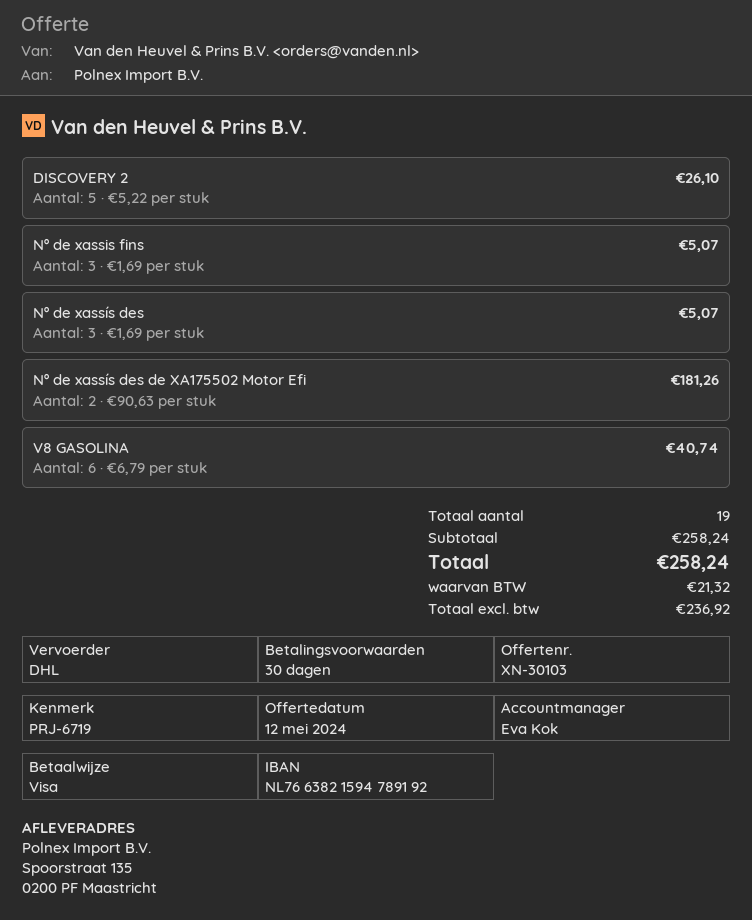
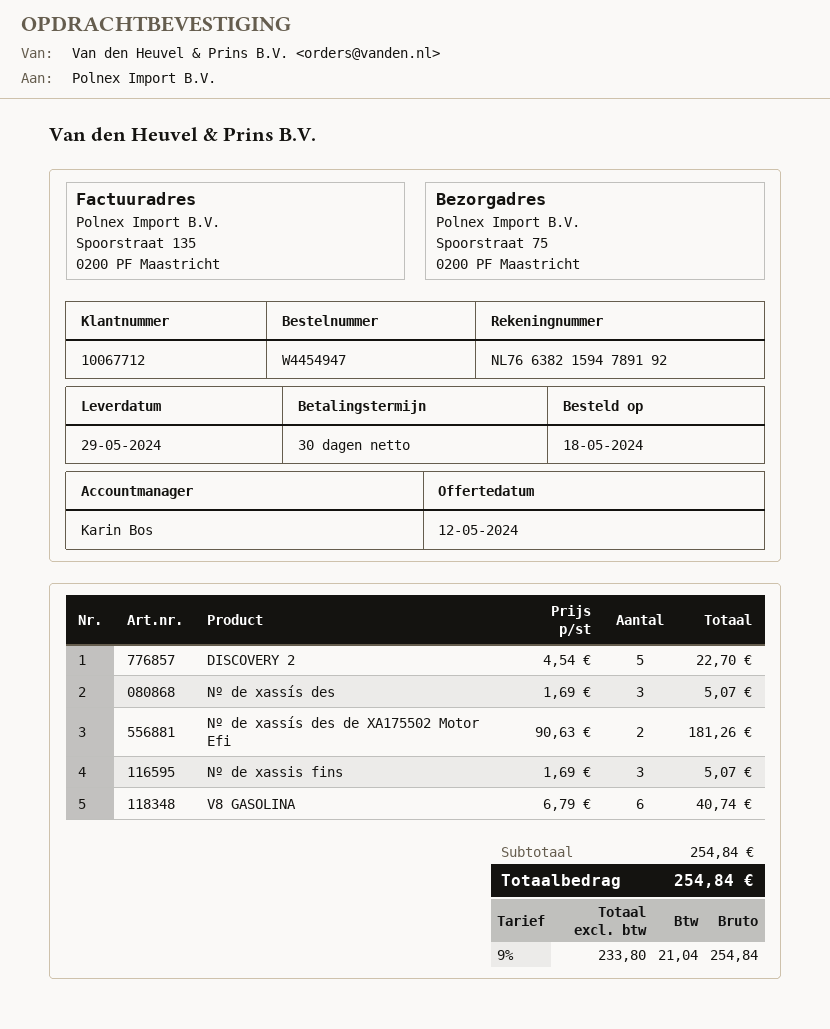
sales rep: Eva Kok -> Karin Bos
ship to: Spoorstraat 135, 0200 PF Maastricht -> Spoorstraat 75, 0200 PF Maastricht
DISCOVERY 2: 5 x 5.22 = 26.10 -> 5 x 4.54 = 22.70
subtotal: 258.24 -> 254.84
net: 236.92 -> 233.80
tax: 21.32 -> 21.04
total: 258.24 -> 254.84

